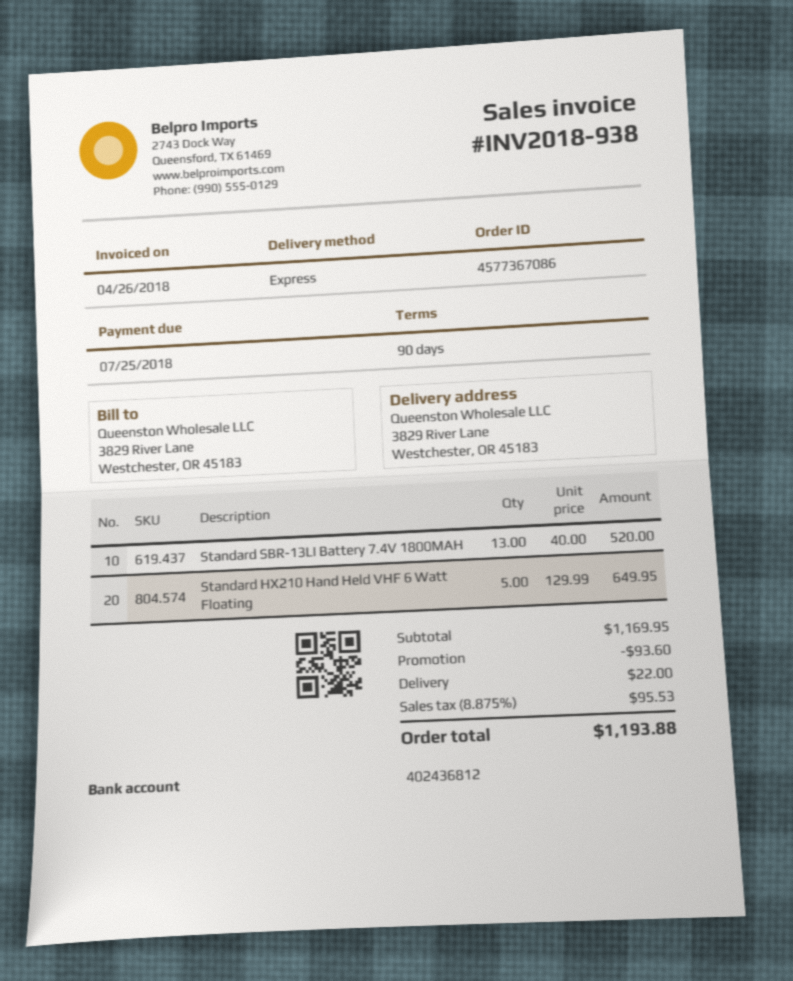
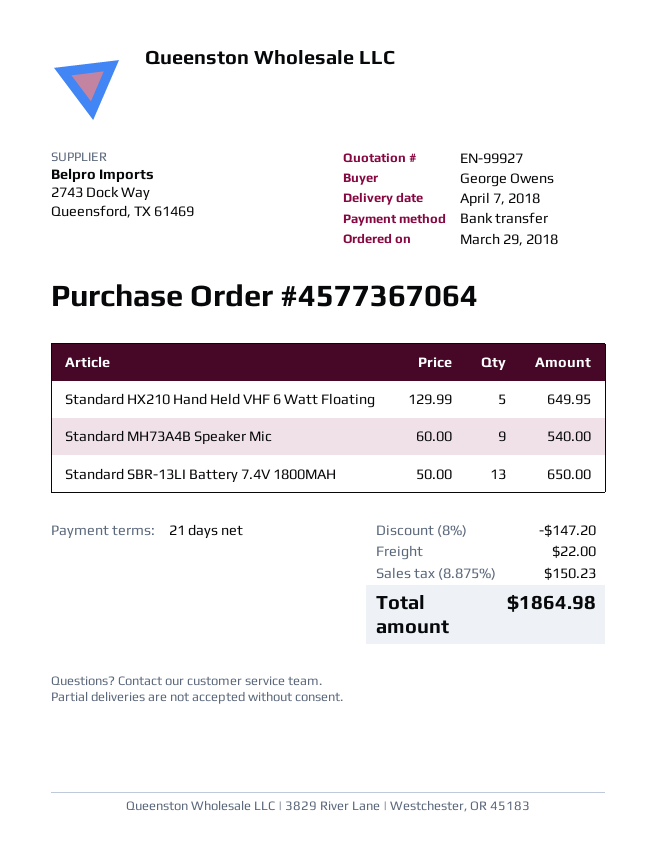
order number: 4577367086 -> 4577367064
payment terms: 90 days -> 21 days
Standard SBR-13LI Battery 7.4V 1800MAH: 13 x 40.00 = 520.00 -> 13 x 50.00 = 650.00
Standard MH73A4B Speaker Mic: none -> 9 x 60.00 = 540.00
discount: 93.60 -> 147.20
tax: 8.875% = 95.53 -> 8.875% = 150.23
total: 1193.88 -> 1864.98

